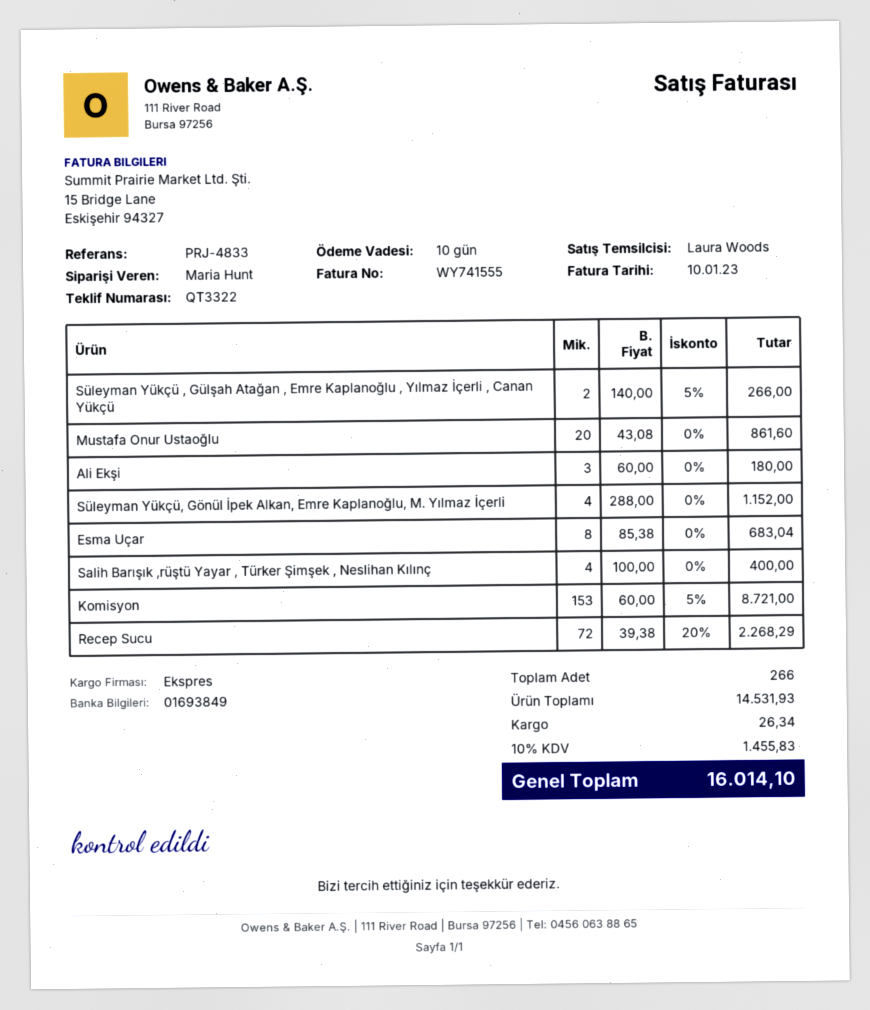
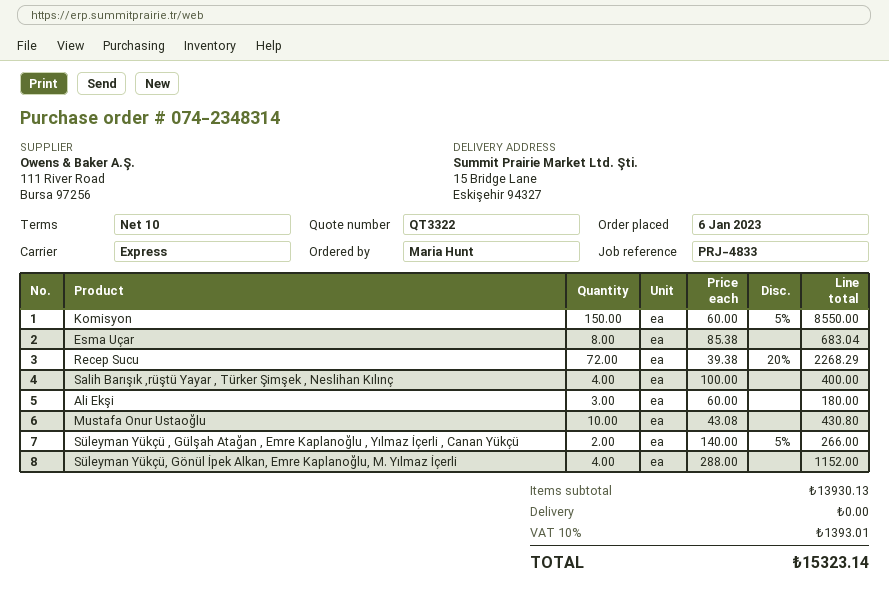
Mustafa Onur Ustaoğlu: 20 x 43.08 = 861.60 -> 10 x 43.08 = 430.80
Komisyon: 153 x 60.00 - 5% = 8721.00 -> 150 x 60.00 - 5% = 8550.00
subtotal: 14531.93 -> 13930.13
shipping: 26.34 -> 0.00
tax: 10% = 1455.83 -> 10% = 1393.01
total: 16014.10 -> 15323.14

